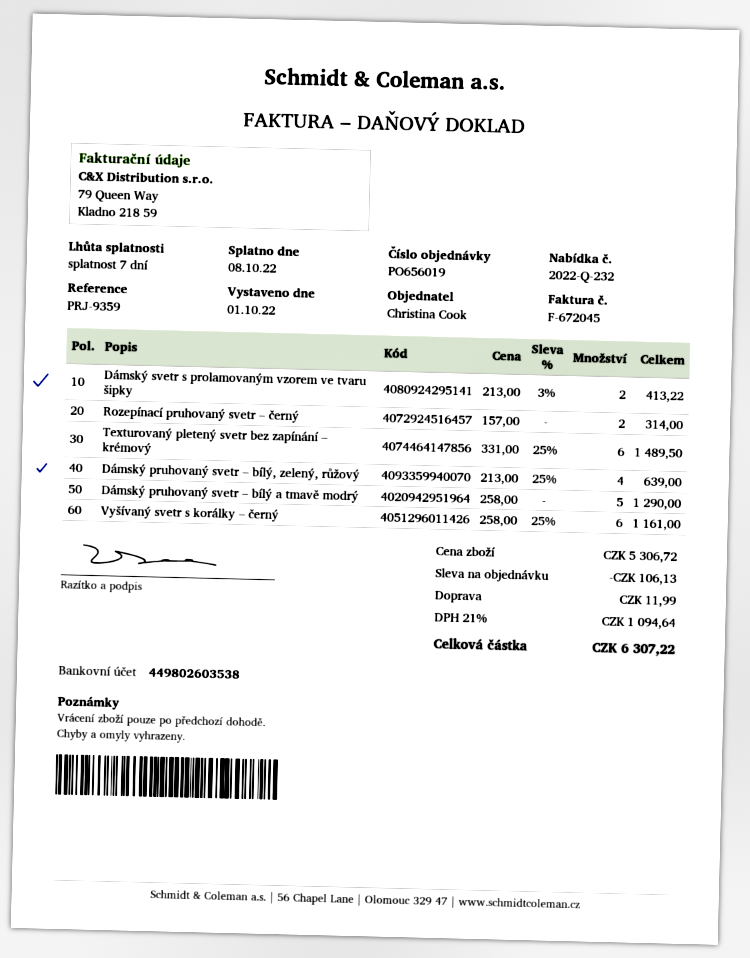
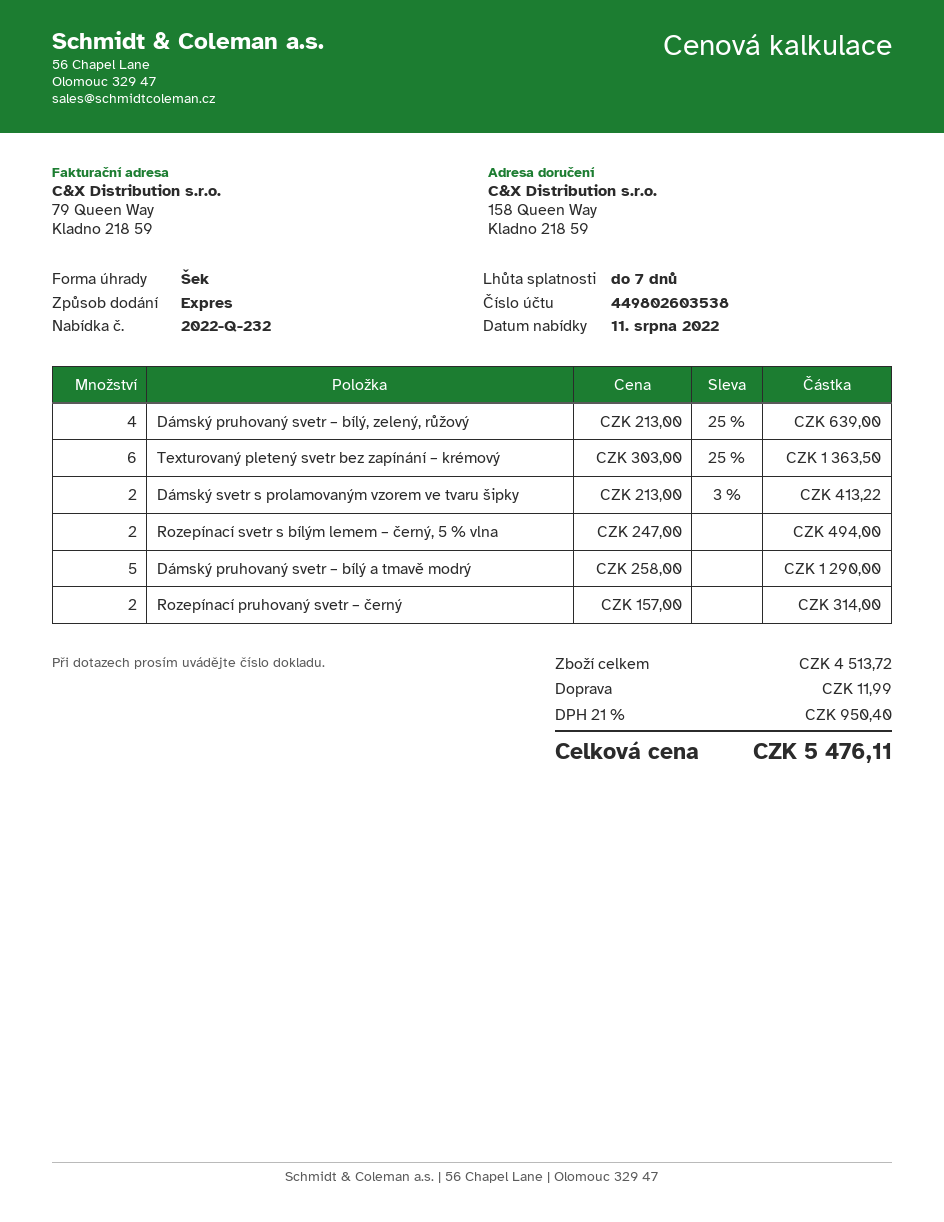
Texturovaný pletený svetr bez zapínání – krémový: 6 x 331.00 - 25% = 1489.50 -> 6 x 303.00 - 25% = 1363.50
Vyšívaný svetr s korálky – černý: 6 x 258.00 - 25% = 1161.00 -> none
Rozepínací svetr s bílým lemem – černý, 5 % vlna: none -> 2 x 247.00 = 494.00
subtotal: 5306.72 -> 4513.72
discount: 106.13 -> none
tax: 21% = 1094.64 -> 21% = 950.40
total: 6307.22 -> 5476.11

